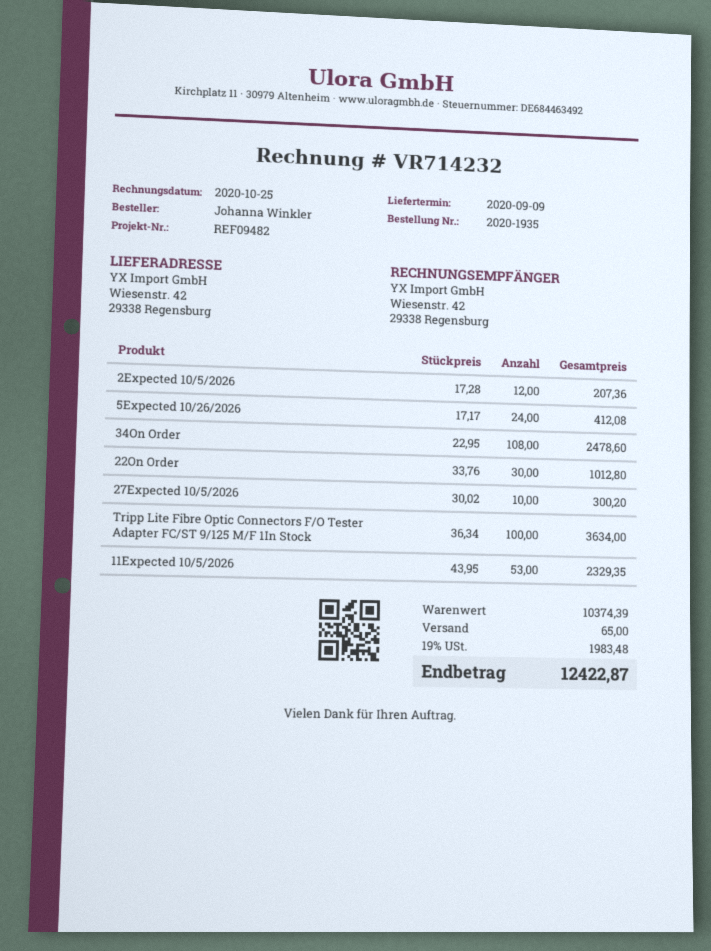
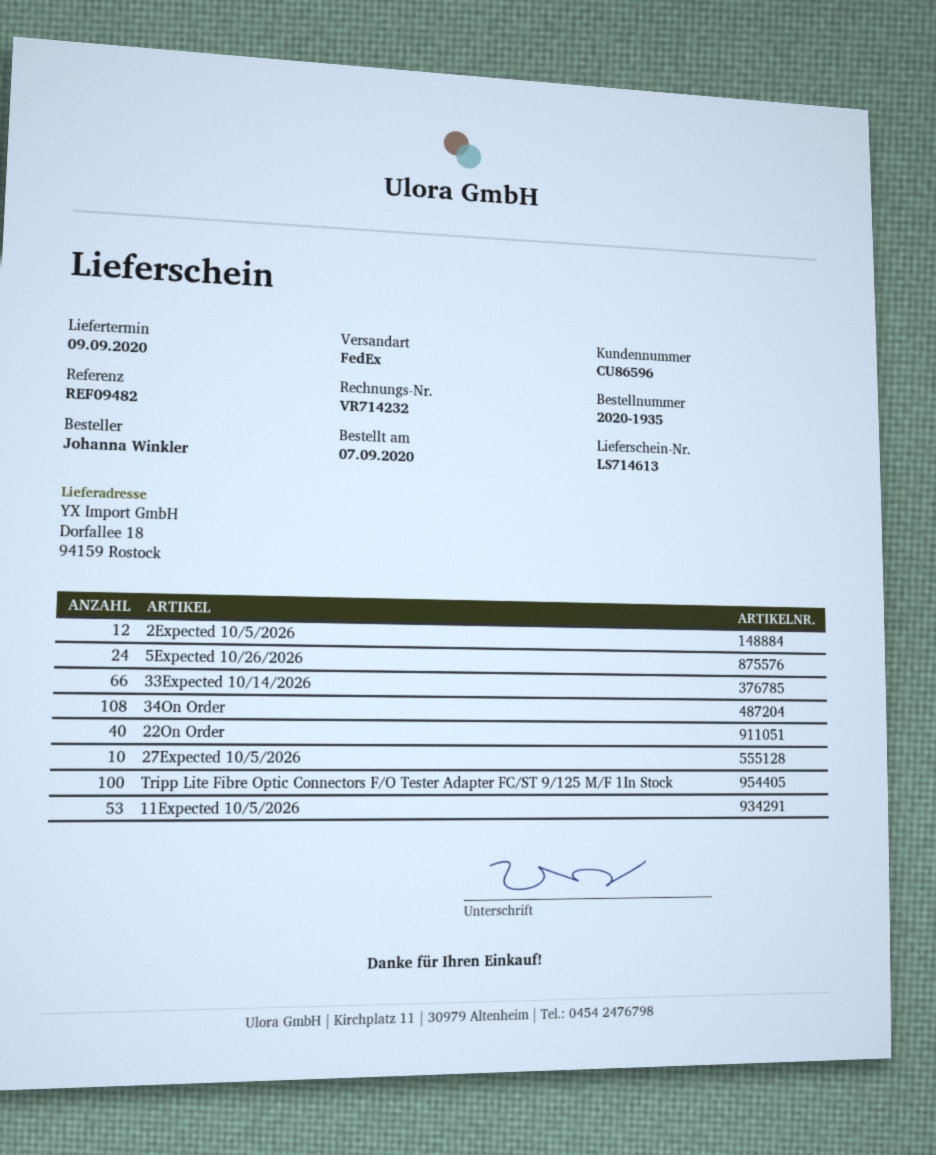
ship to: Wiesenstr. 42, 29338 Regensburg -> Dorfallee 18, 94159 Rostock
22On Order: 30 -> 40
33Expected 10/14/2026: none -> 66

